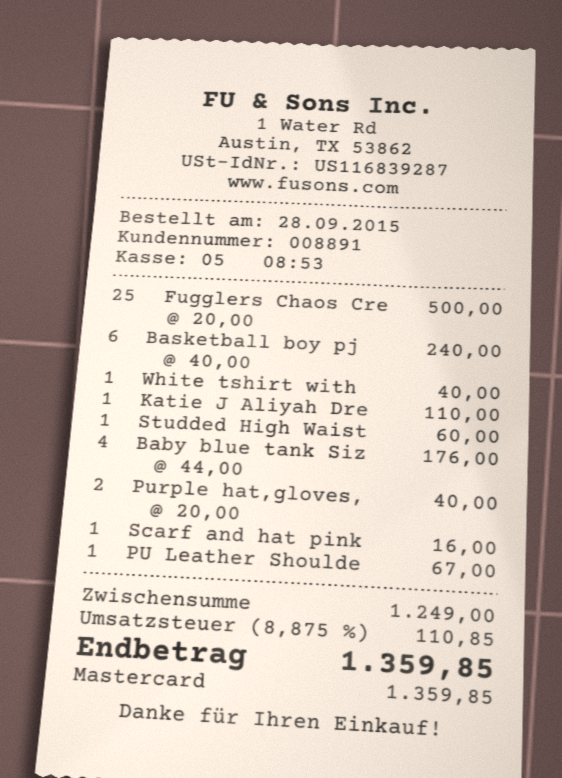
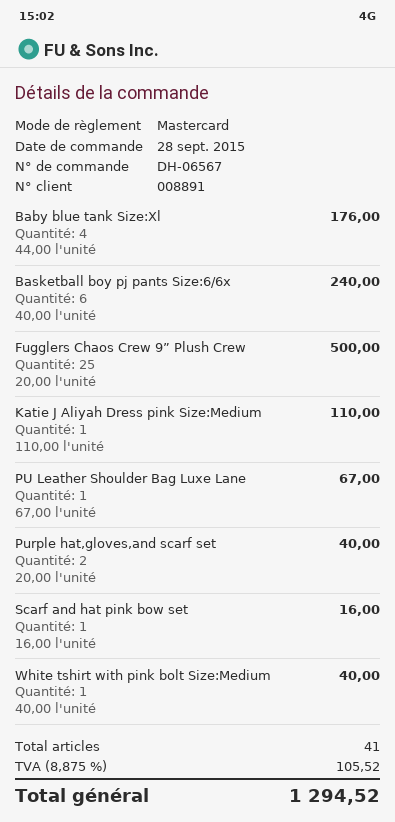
Studded High Waist: 1 x 60.00 = 60.00 -> none
tax: 8.875% = 110.85 -> 8.875% = 105.52
total: 1359.85 -> 1294.52

